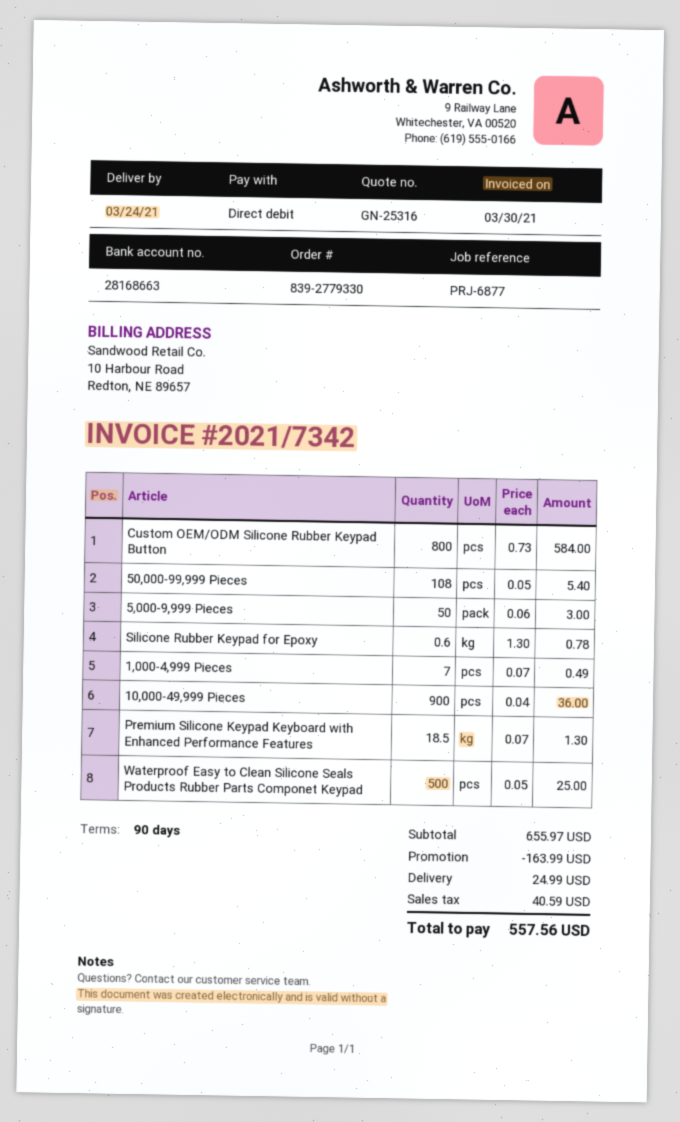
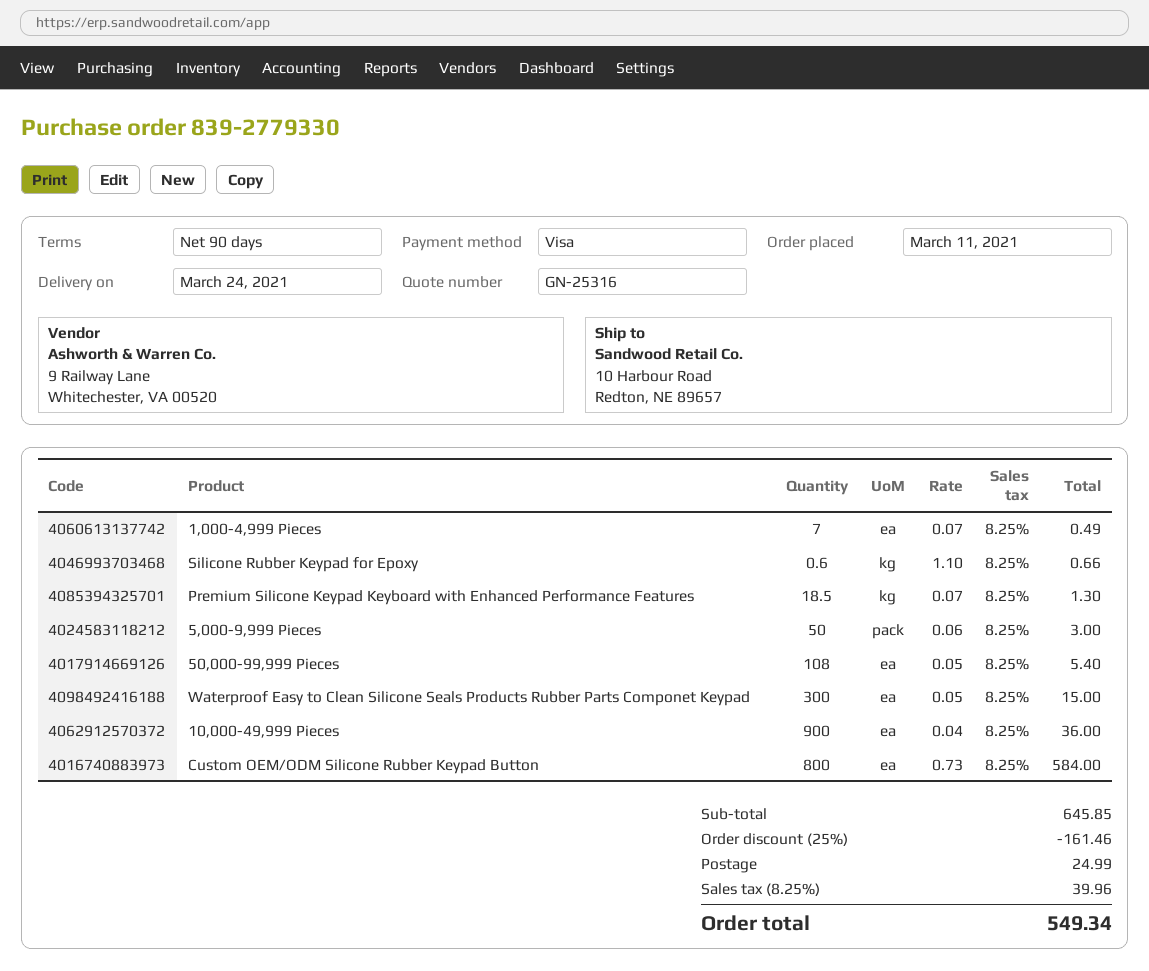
payment method: direct debit -> Visa
Silicone Rubber Keypad for Epoxy: 0.6 x 1.30 = 0.78 -> 0.6 x 1.10 = 0.66
Waterproof Easy to Clean Silicone Seals Products Rubber Parts Componet Keypad: 500 x 0.05 = 25.00 -> 300 x 0.05 = 15.00
subtotal: 655.97 -> 645.85
discount: 163.99 -> 161.46
tax: 40.59 -> 39.96
total: 557.56 -> 549.34

